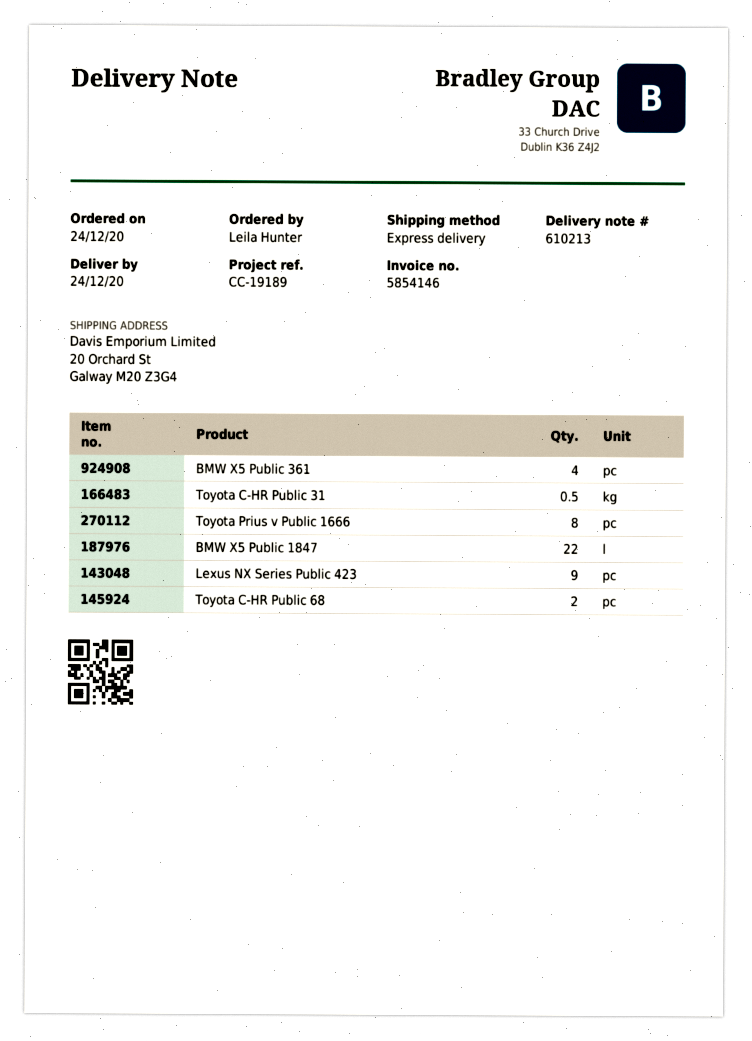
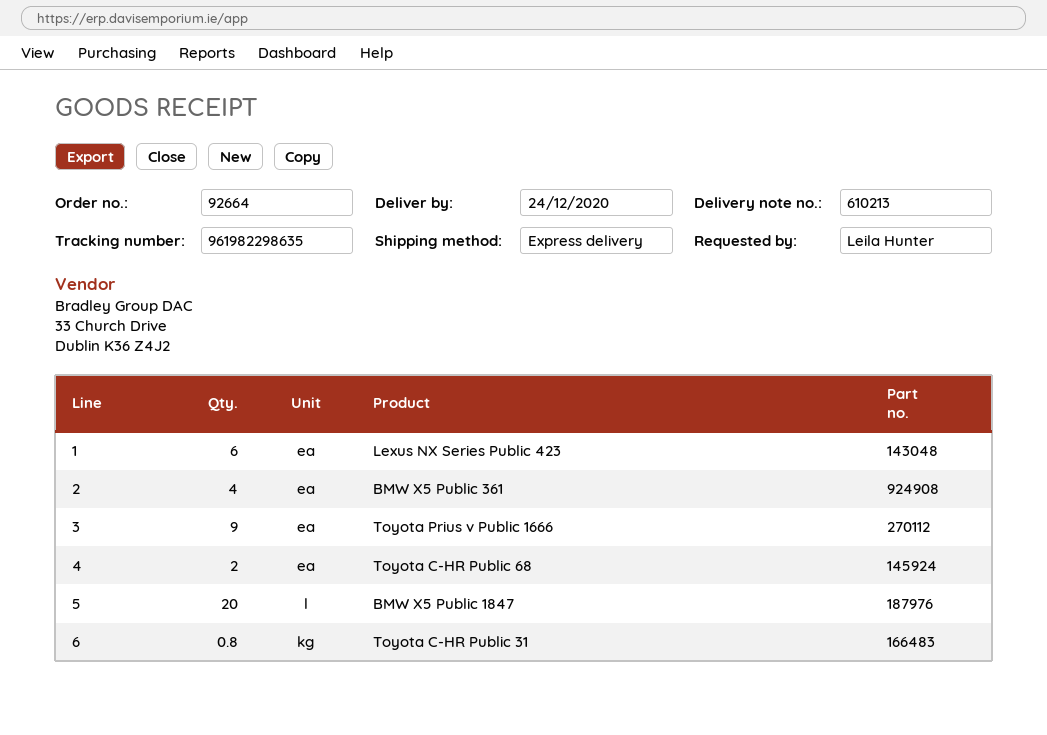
Toyota C-HR Public 31: 0.5 -> 0.8
Toyota Prius v Public 1666: 8 -> 9
BMW X5 Public 1847: 22 -> 20
Lexus NX Series Public 423: 9 -> 6

